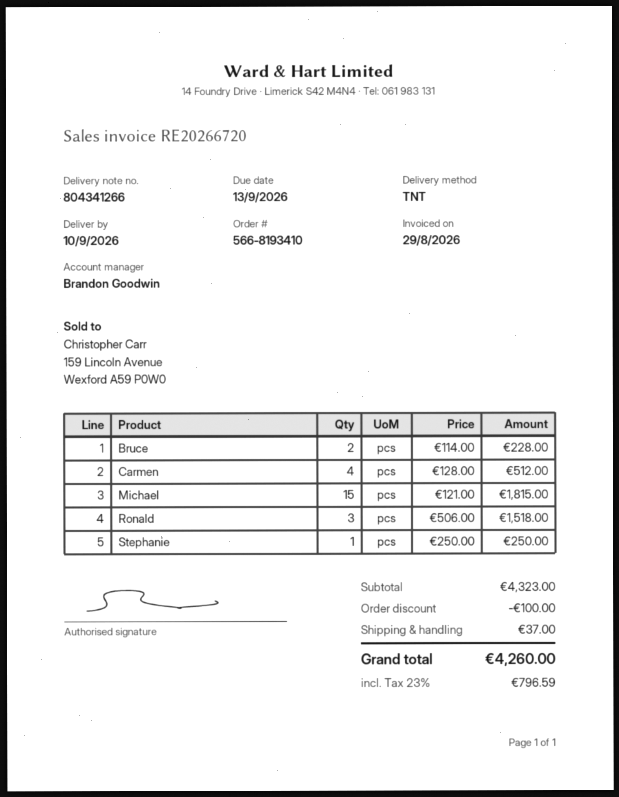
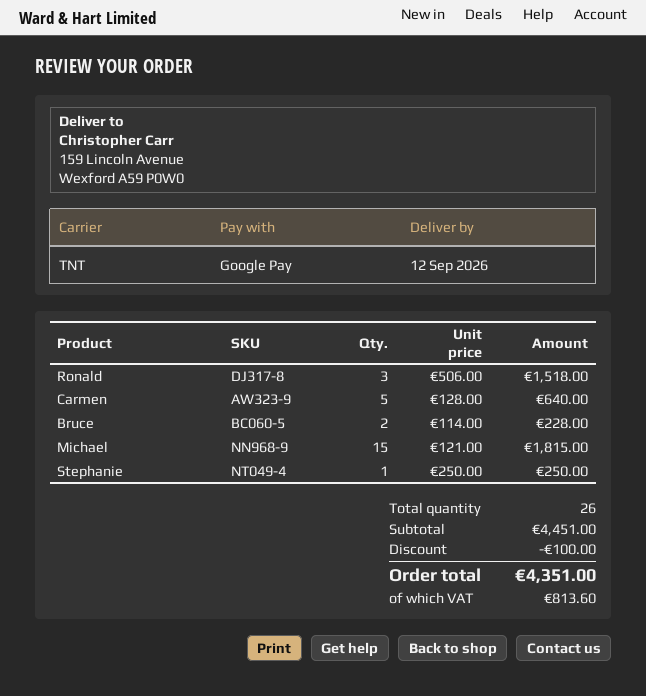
delivery date: 2026-09-10 -> 2026-09-12
Carmen: 4 x 128.00 = 512.00 -> 5 x 128.00 = 640.00
subtotal: 4323.00 -> 4451.00
shipping: 37.00 -> none
tax: 796.59 -> 813.60
total: 4260.00 -> 4351.00

